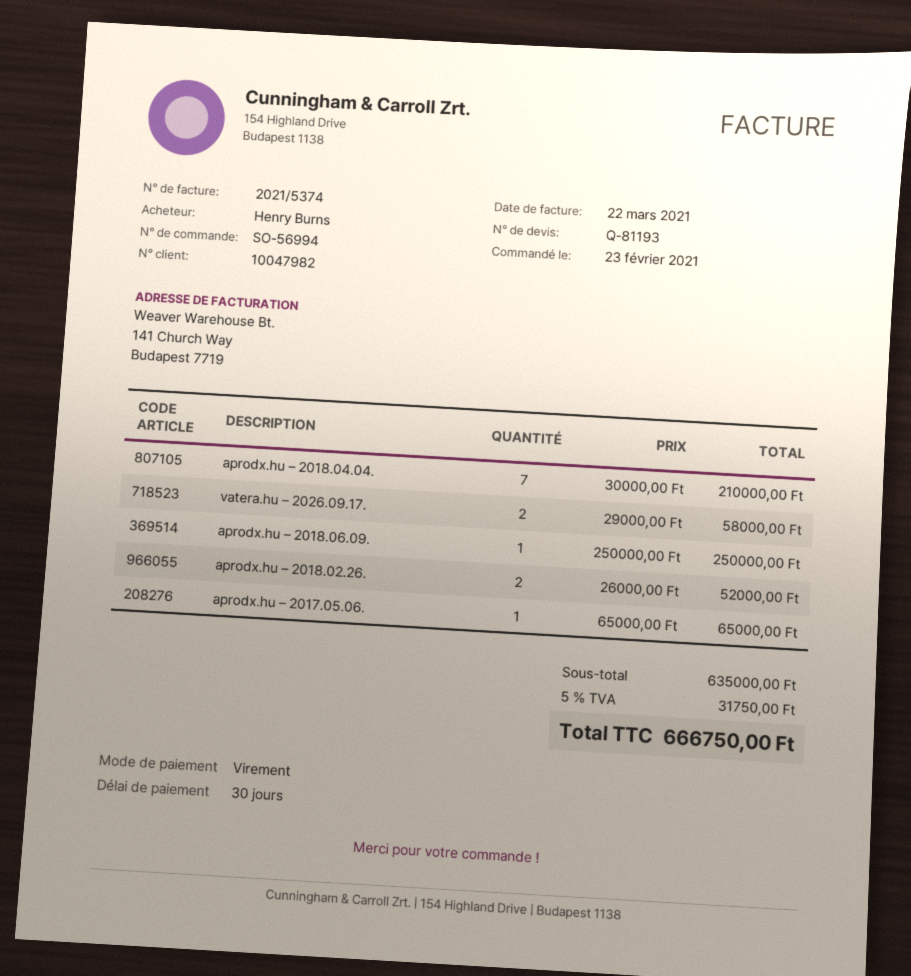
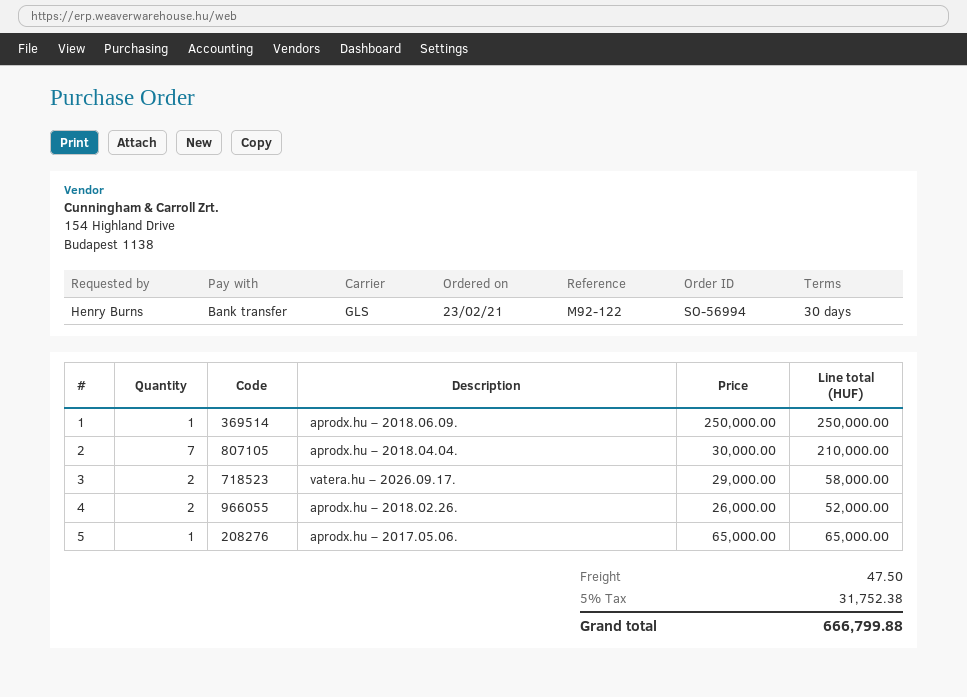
shipping: none -> 47.50
tax: 5% = 31750.00 -> 5% = 31752.38
total: 666750.00 -> 666799.88

